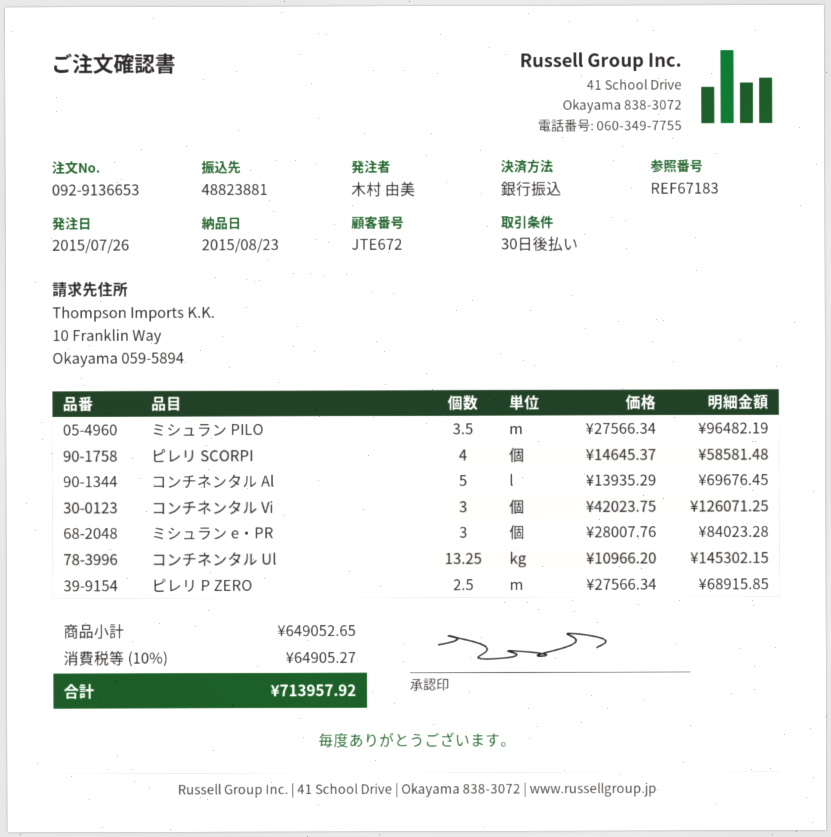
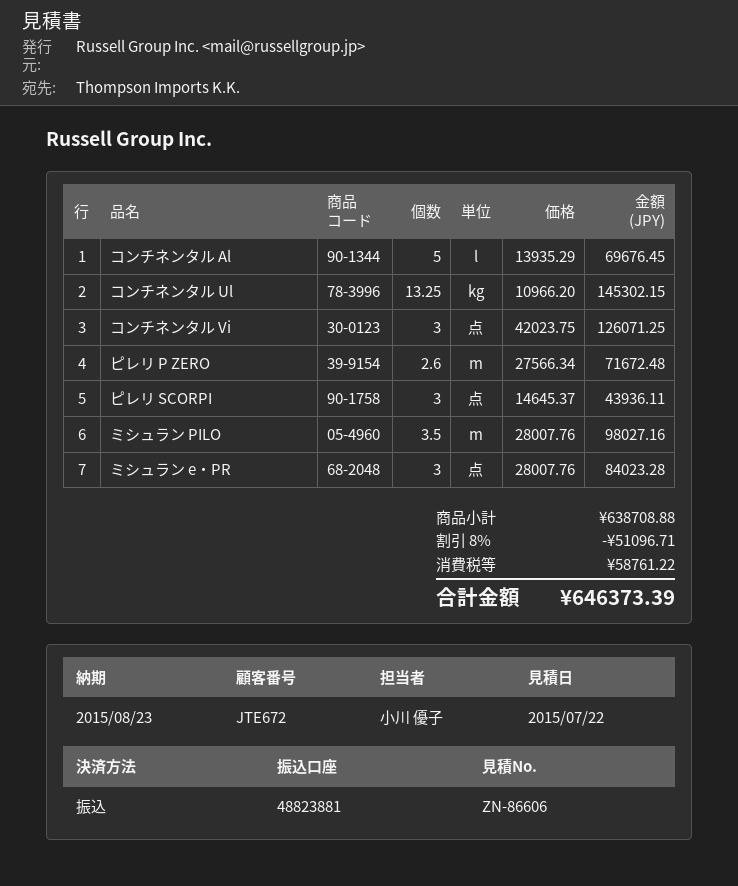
ミシュラン PILO: 3.5 x 27566.34 = 96482.19 -> 3.5 x 28007.76 = 98027.16
ピレリ SCORPI: 4 x 14645.37 = 58581.48 -> 3 x 14645.37 = 43936.11
ピレリ P ZERO: 2.5 x 27566.34 = 68915.85 -> 2.6 x 27566.34 = 71672.48
subtotal: 649052.65 -> 638708.88
discount: none -> 8% = 51096.71
tax: 64905.27 -> 58761.22
total: 713957.92 -> 646373.39

